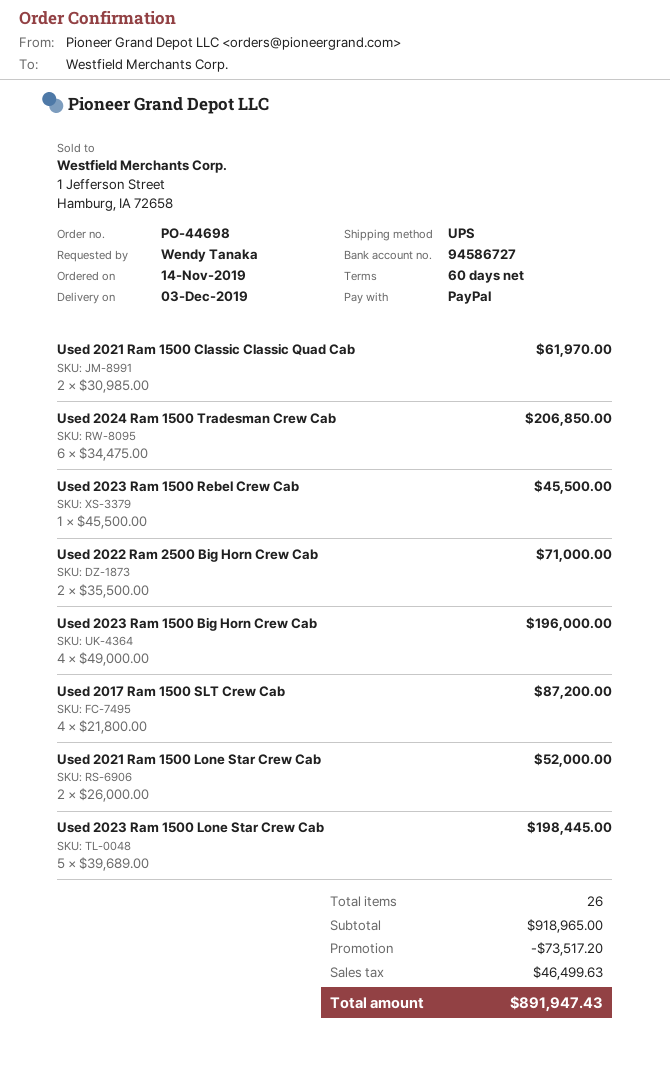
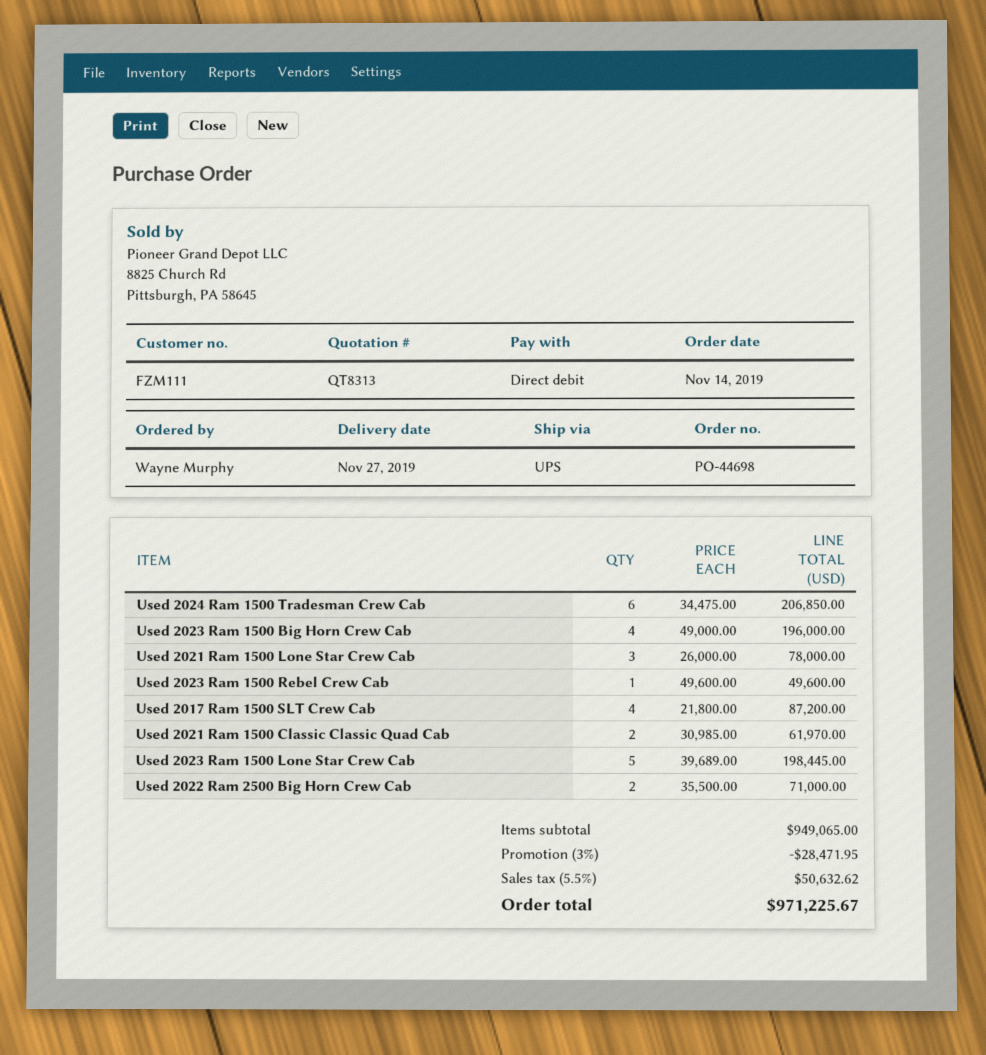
delivery date: 2019-12-03 -> 2019-11-27
ordered by: Wendy Tanaka -> Wayne Murphy
payment method: PayPal -> direct debit
Used 2023 Ram 1500 Rebel Crew Cab: 1 x 45500.00 = 45500.00 -> 1 x 49600.00 = 49600.00
Used 2021 Ram 1500 Lone Star Crew Cab: 2 x 26000.00 = 52000.00 -> 3 x 26000.00 = 78000.00
subtotal: 918965.00 -> 949065.00
discount: 73517.20 -> 28471.95
tax: 46499.63 -> 50632.62
total: 891947.43 -> 971225.67

